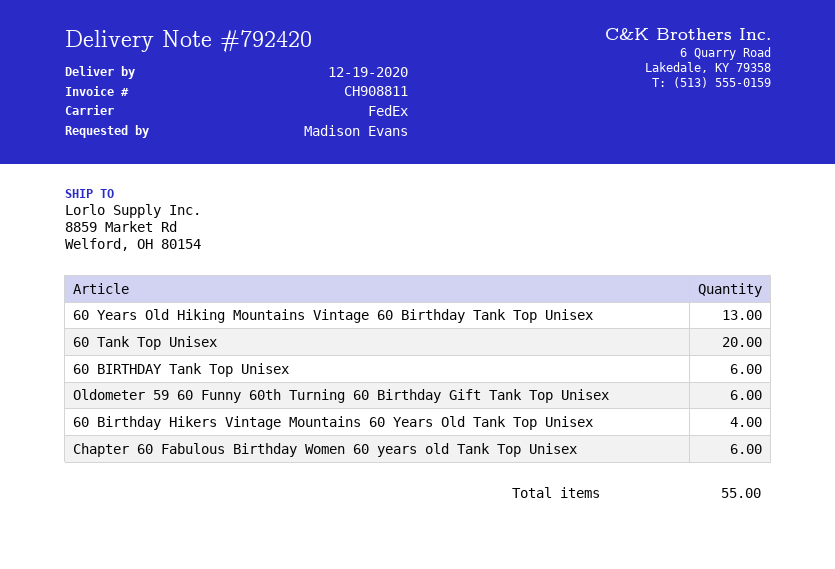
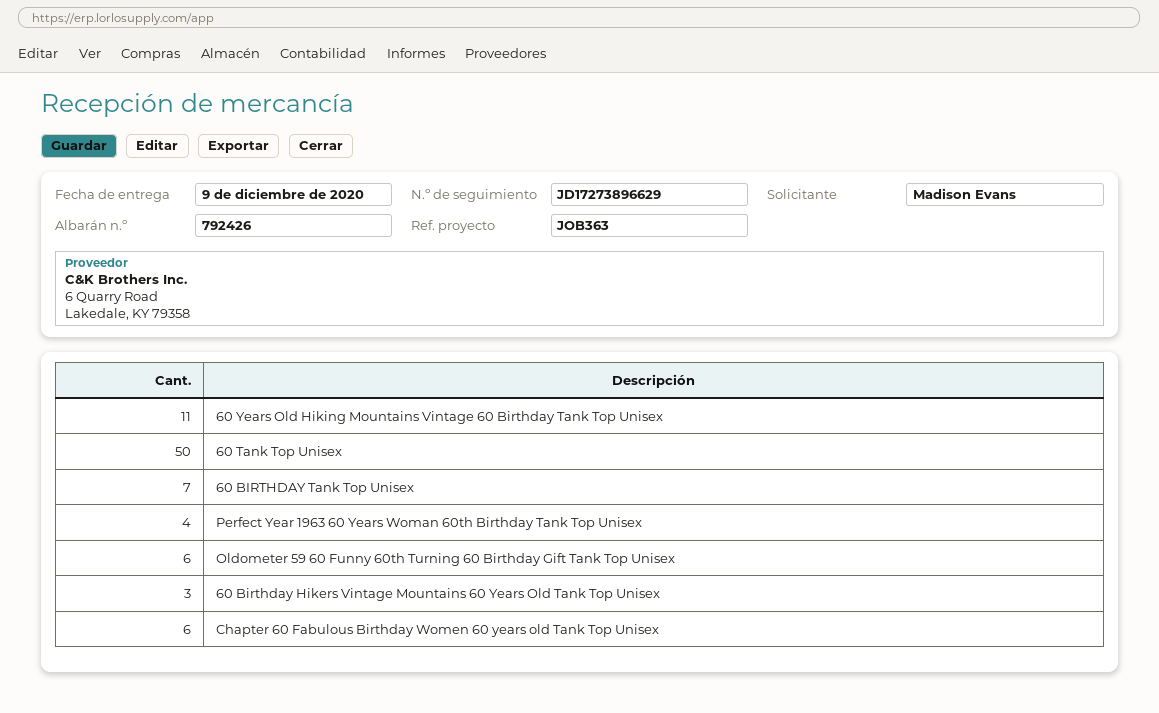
delivery note number: 792420 -> 792426
delivery date: 2020-12-19 -> 2020-12-09
60 Years Old Hiking Mountains Vintage 60 Birthday Tank Top Unisex: 13 -> 11
60 Tank Top Unisex: 20 -> 50
60 BIRTHDAY Tank Top Unisex: 6 -> 7
60 Birthday Hikers Vintage Mountains 60 Years Old Tank Top Unisex: 4 -> 3
Perfect Year 1963 60 Years Woman 60th Birthday Tank Top Unisex: none -> 4

